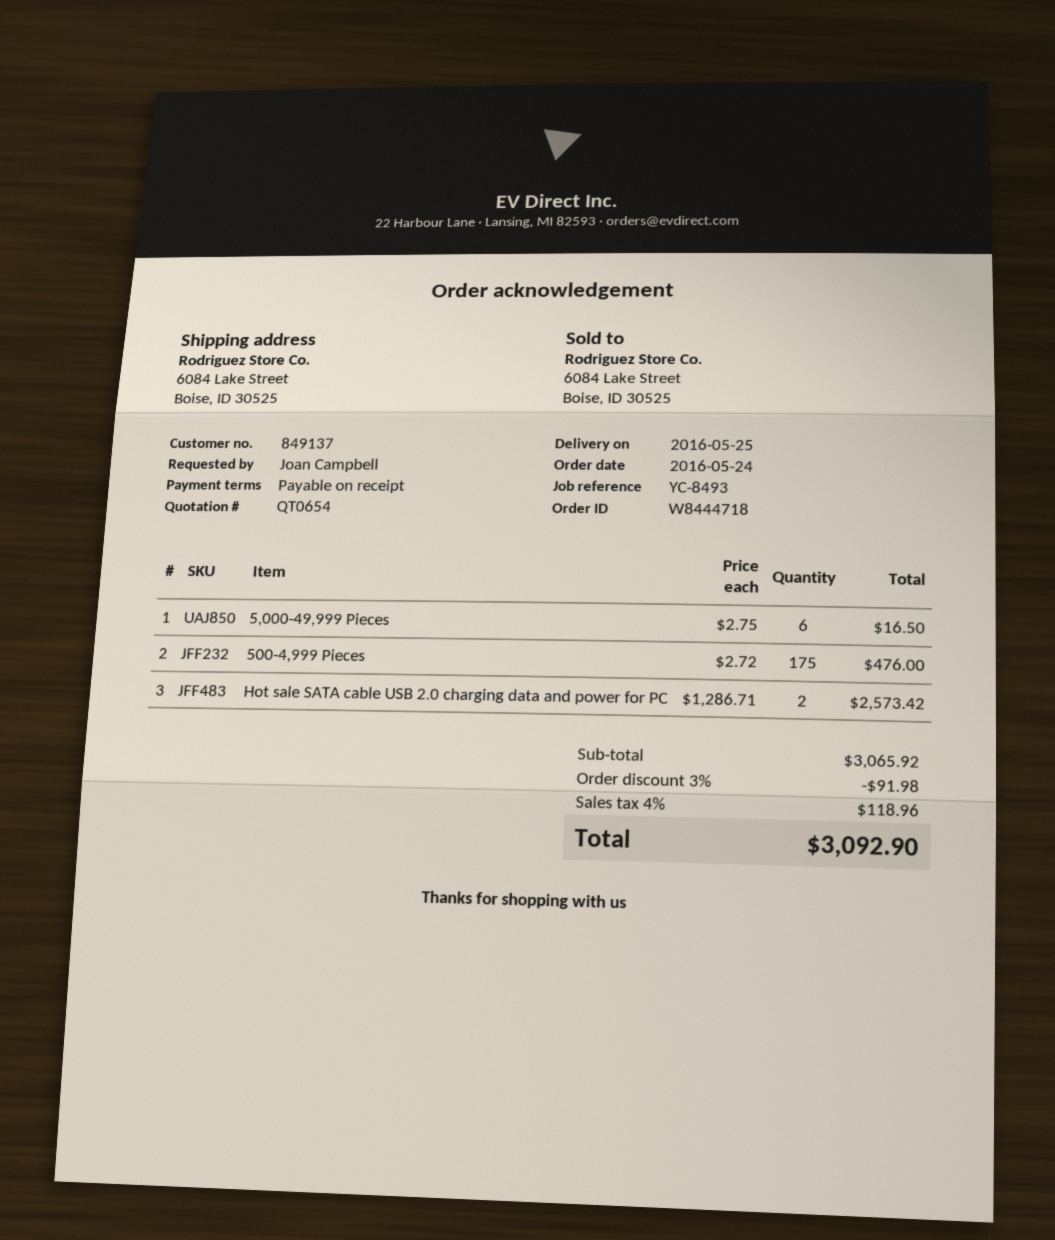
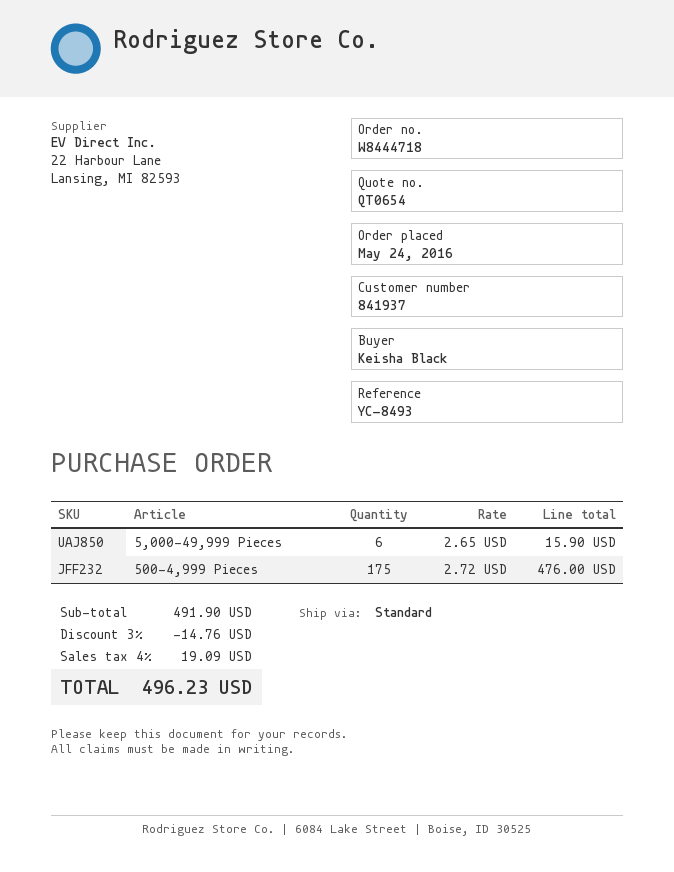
customer number: 849137 -> 841937
ordered by: Joan Campbell -> Keisha Black
5,000-49,999 Pieces: 6 x 2.75 = 16.50 -> 6 x 2.65 = 15.90
Hot sale SATA cable USB 2.0 charging data and power for PC: 2 x 1286.71 = 2573.42 -> none
subtotal: 3065.92 -> 491.90
discount: 3% = 91.98 -> 3% = 14.76
tax: 4% = 118.96 -> 4% = 19.09
total: 3092.90 -> 496.23

